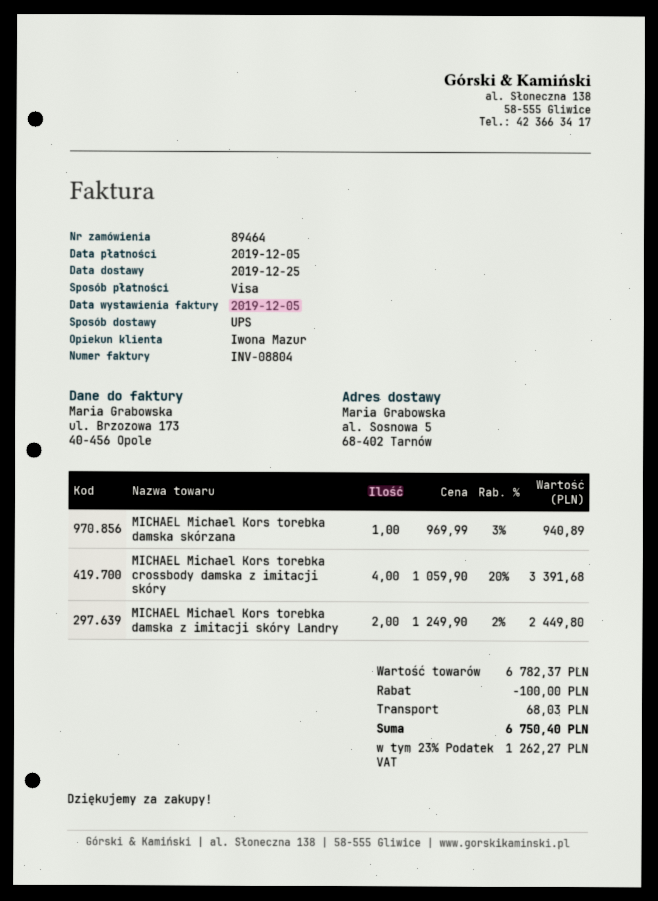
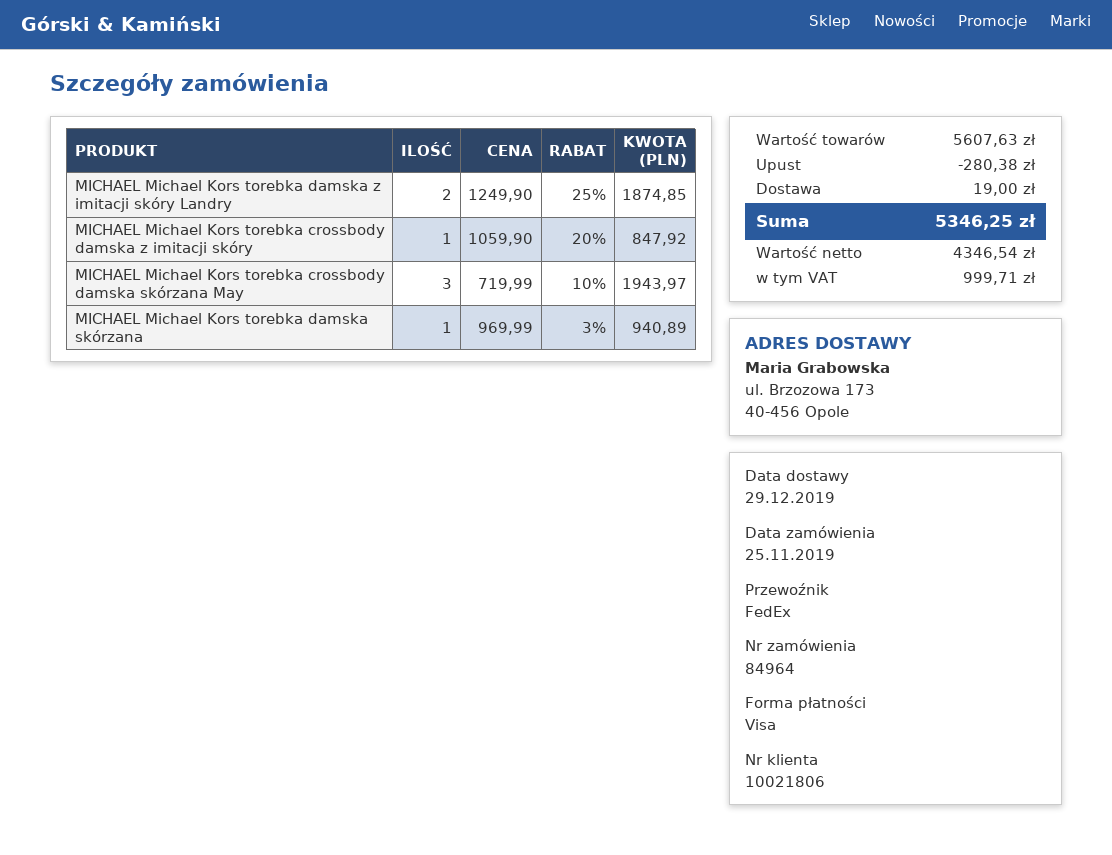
order number: 89464 -> 84964
delivery date: 2019-12-25 -> 2019-12-29
shipping method: UPS -> FedEx
ship to: al. Sosnowa 5, 68-402 Tarnów -> ul. Brzozowa 173, 40-456 Opole
MICHAEL Michael Kors torebka crossbody damska z imitacji skóry: 4 x 1059.90 - 20% = 3391.68 -> 1 x 1059.90 - 20% = 847.92
MICHAEL Michael Kors torebka damska z imitacji skóry Landry: 2 x 1249.90 - 2% = 2449.80 -> 2 x 1249.90 - 25% = 1874.85
MICHAEL Michael Kors torebka crossbody damska skórzana May: none -> 3 x 719.99 - 10% = 1943.97
subtotal: 6782.37 -> 5607.63
discount: 100.00 -> 280.38
shipping: 68.03 -> 19.00
tax: 1262.27 -> 999.71
total: 6750.40 -> 5346.25

